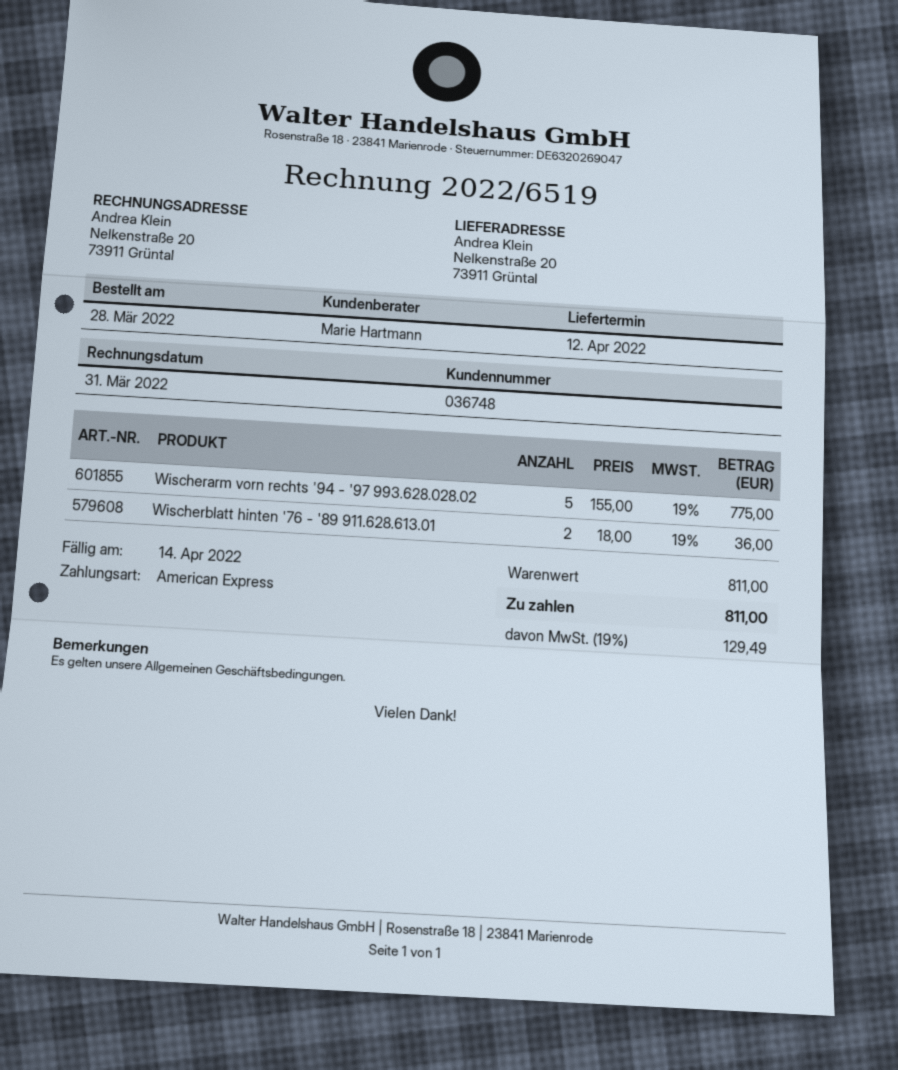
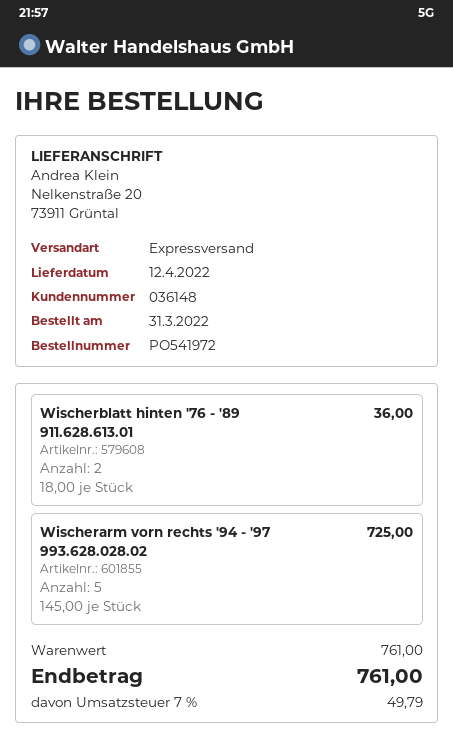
order date: 2022-03-28 -> 2022-03-31
customer number: 036748 -> 036148
Wischerarm vorn rechts '94 - '97 993.628.028.02: 5 x 155.00 = 775.00 -> 5 x 145.00 = 725.00
subtotal: 811.00 -> 761.00
tax: 19% = 129.49 -> 7% = 49.79
total: 811.00 -> 761.00

